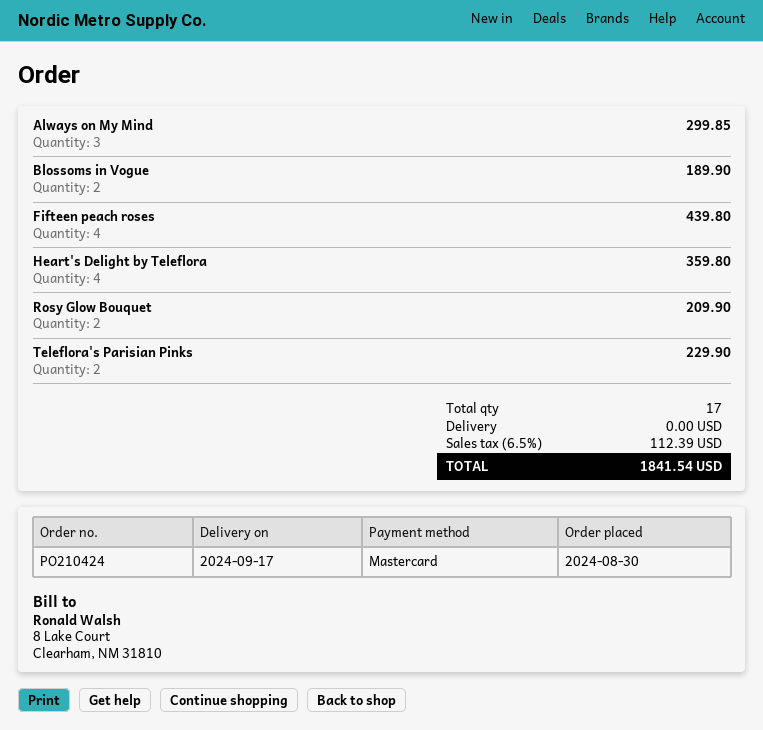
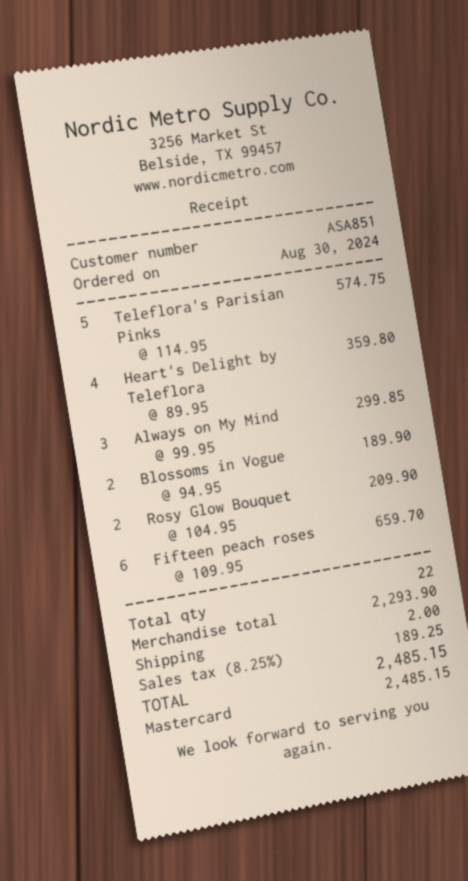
Fifteen peach roses: 4 for 439.80 -> 6 for 659.70
Teleflora's Parisian Pinks: 2 for 229.90 -> 5 for 574.75
total quantity: 17 -> 22
shipping: 0.00 -> 2.00
tax: 6.5% = 112.39 -> 8.25% = 189.25
total: 1841.54 -> 2485.15

